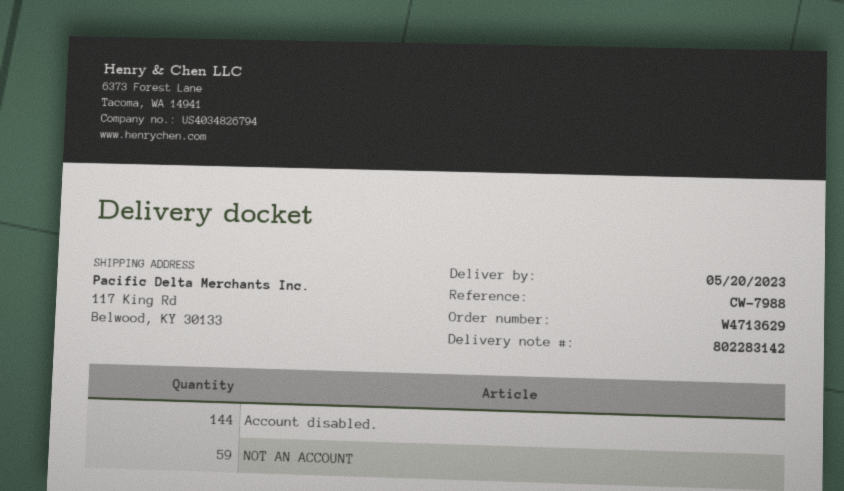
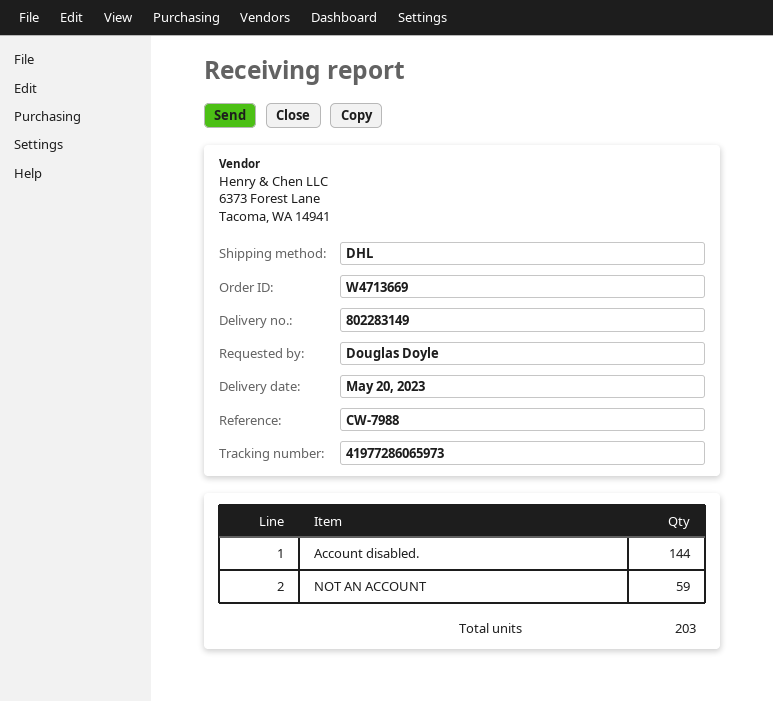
order number: W4713629 -> W4713669
delivery note number: 802283142 -> 802283149

